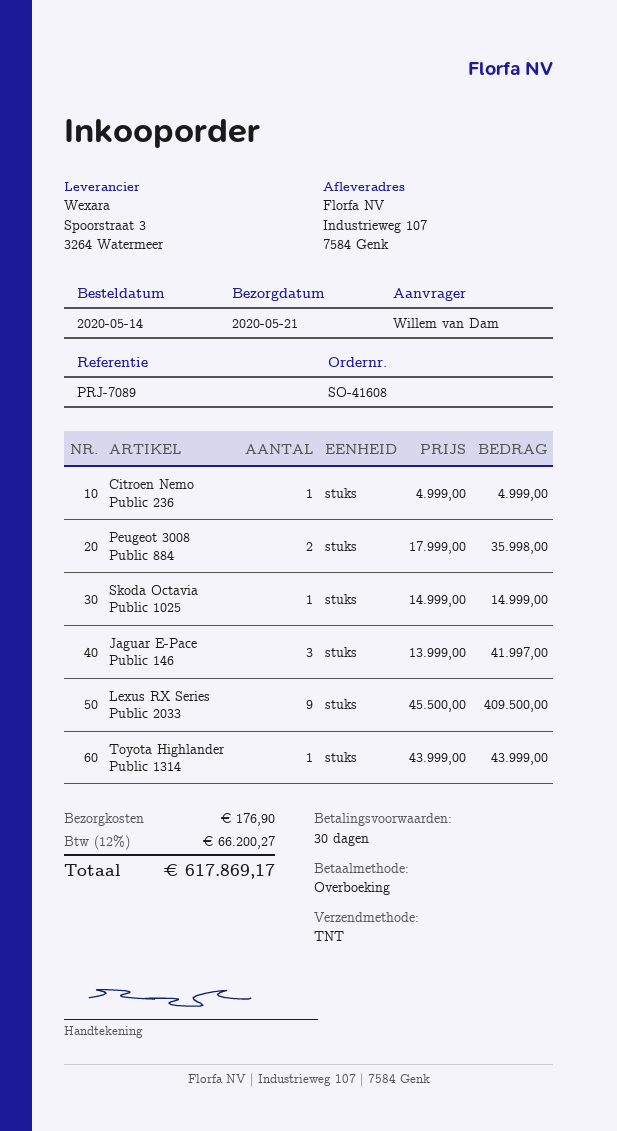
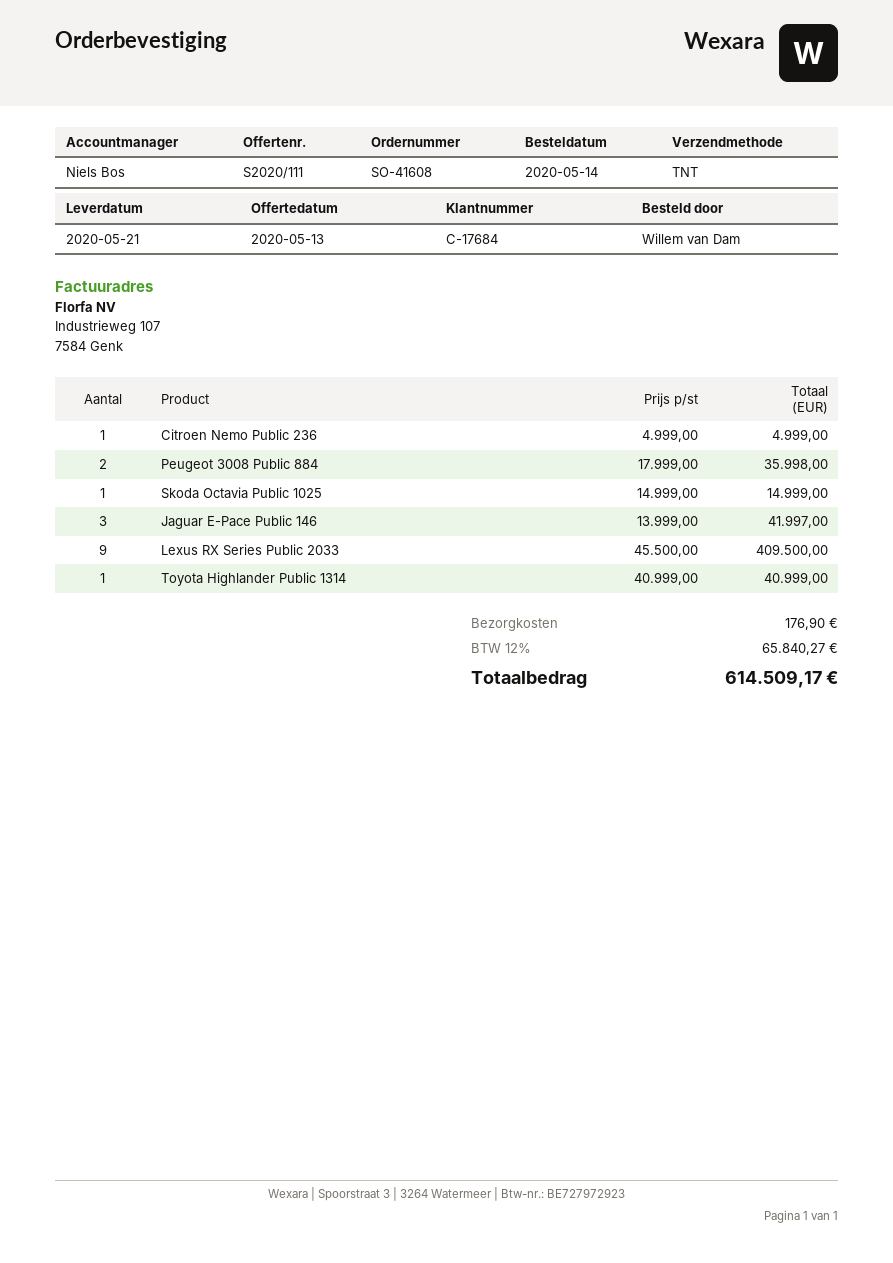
Toyota Highlander Public 1314: 1 x 43999.00 = 43999.00 -> 1 x 40999.00 = 40999.00
tax: 12% = 66200.27 -> 12% = 65840.27
total: 617869.17 -> 614509.17

